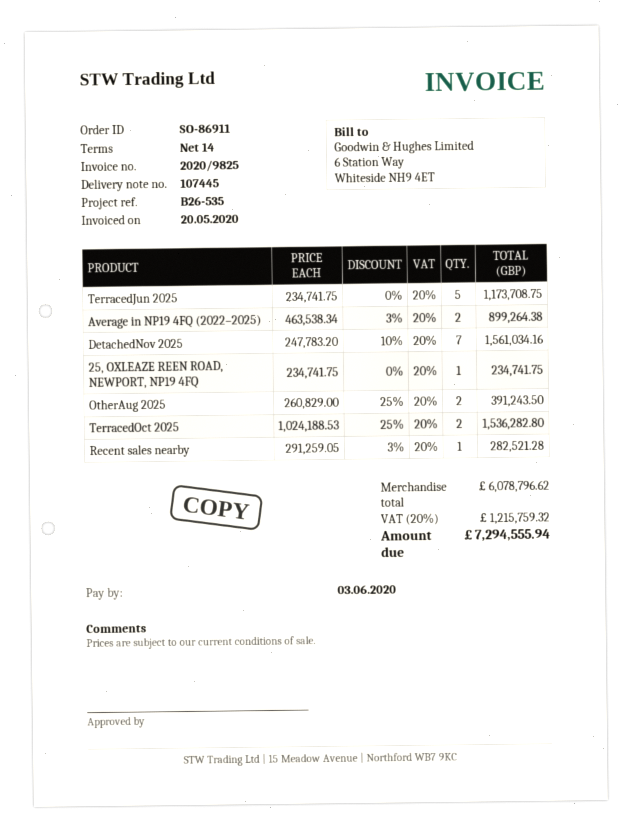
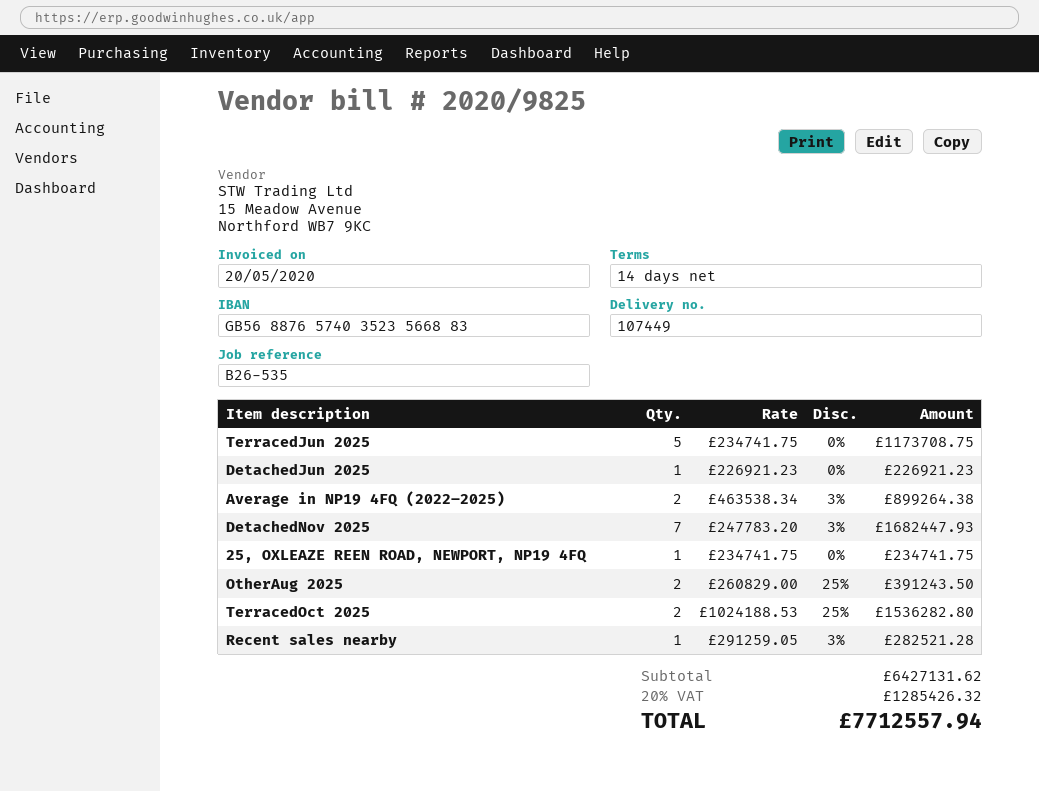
delivery note number: 107445 -> 107449
DetachedNov 2025: 7 x 247783.20 - 10% = 1561034.16 -> 7 x 247783.20 - 3% = 1682447.93
DetachedJun 2025: none -> 1 x 226921.23 = 226921.23
subtotal: 6078796.62 -> 6427131.62
tax: 20% = 1215759.32 -> 20% = 1285426.32
total: 7294555.94 -> 7712557.94

